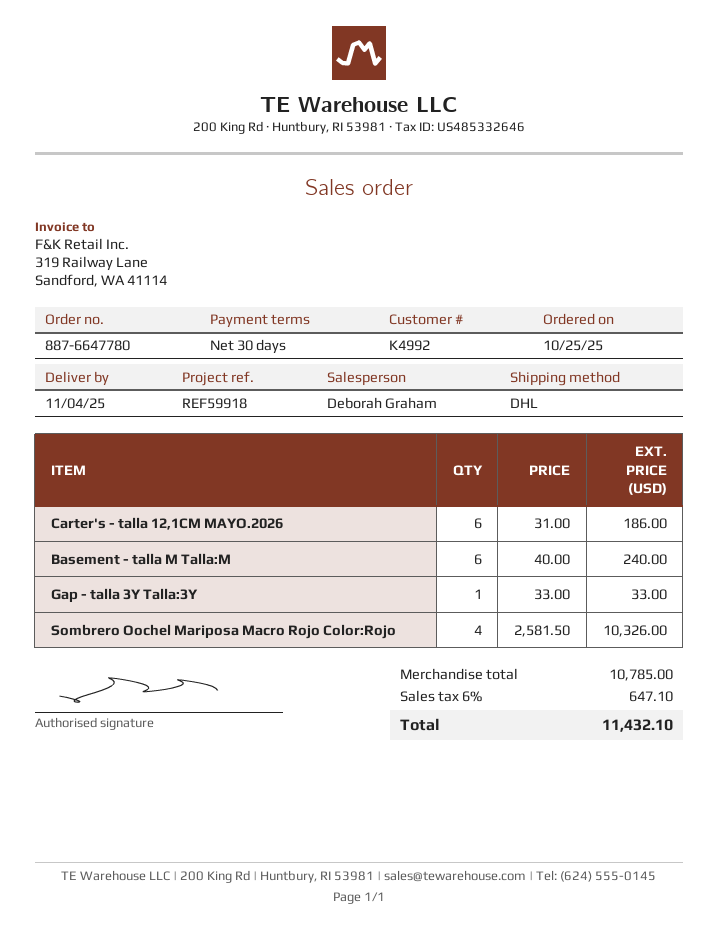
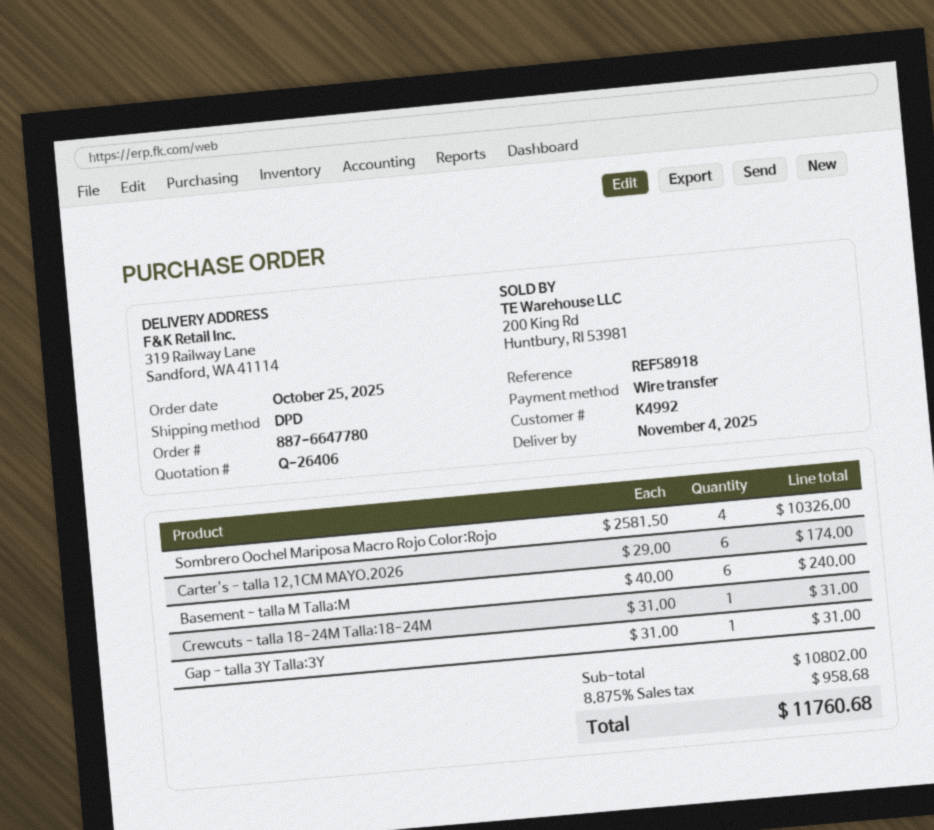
reference: REF59918 -> REF58918
shipping method: DHL -> DPD
Carter's - talla 12,1CM MAYO.2026: 6 x 31.00 = 186.00 -> 6 x 29.00 = 174.00
Gap - talla 3Y Talla:3Y: 1 x 33.00 = 33.00 -> 1 x 31.00 = 31.00
Crewcuts - talla 18-24M Talla:18-24M: none -> 1 x 31.00 = 31.00
subtotal: 10785.00 -> 10802.00
tax: 6% = 647.10 -> 8.875% = 958.68
total: 11432.10 -> 11760.68

